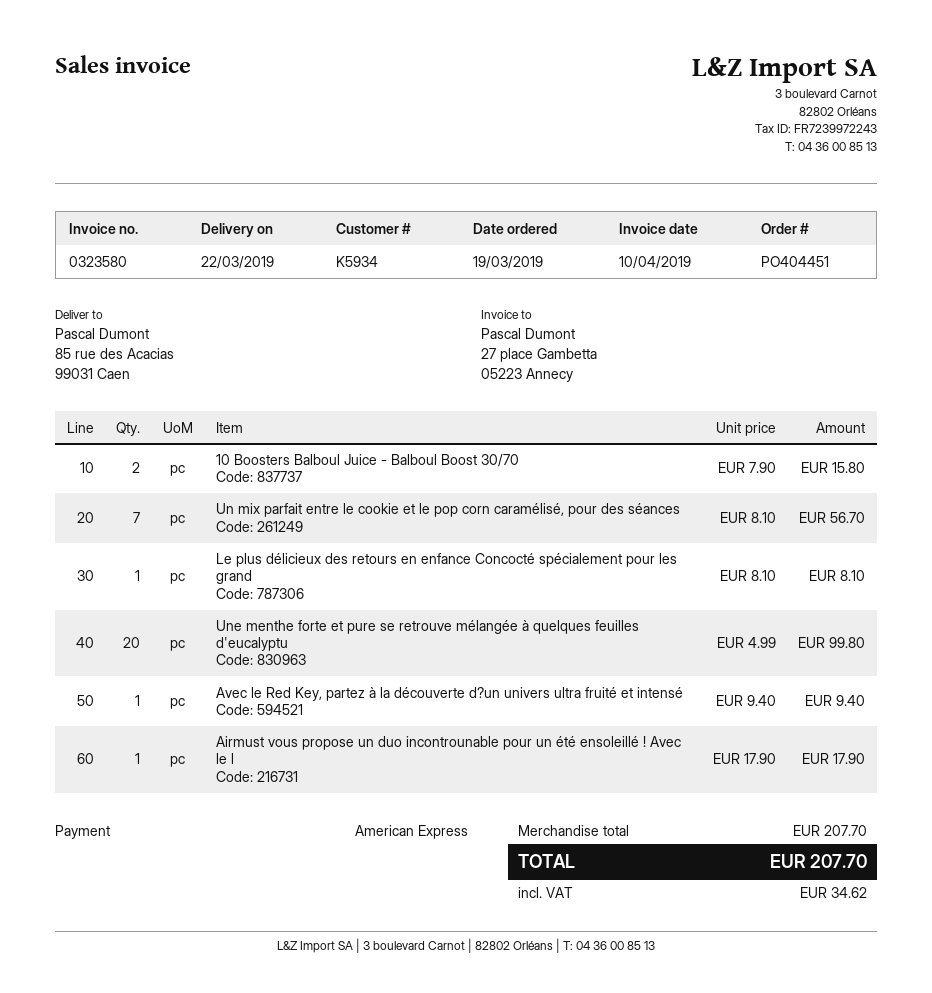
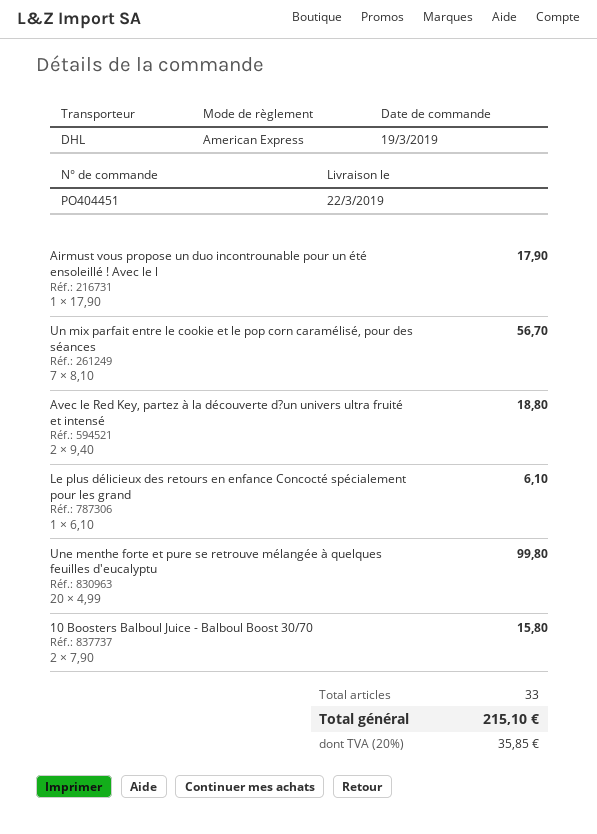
Le plus délicieux des retours en enfance Concocté spécialement pour les grand: 1 x 8.10 = 8.10 -> 1 x 6.10 = 6.10
Avec le Red Key, partez à la découverte d?un univers ultra fruité et intensé: 1 x 9.40 = 9.40 -> 2 x 9.40 = 18.80
tax: 34.62 -> 35.85
total: 207.70 -> 215.10

